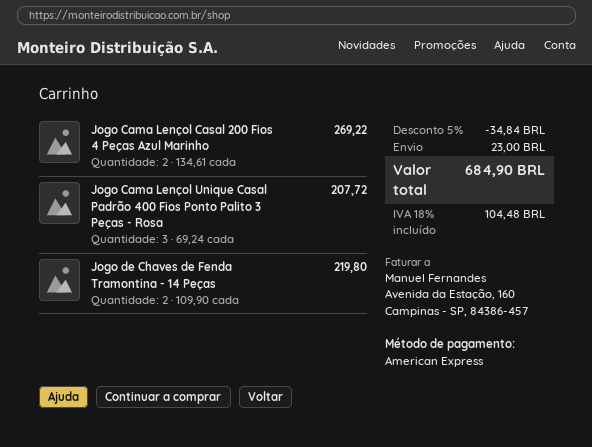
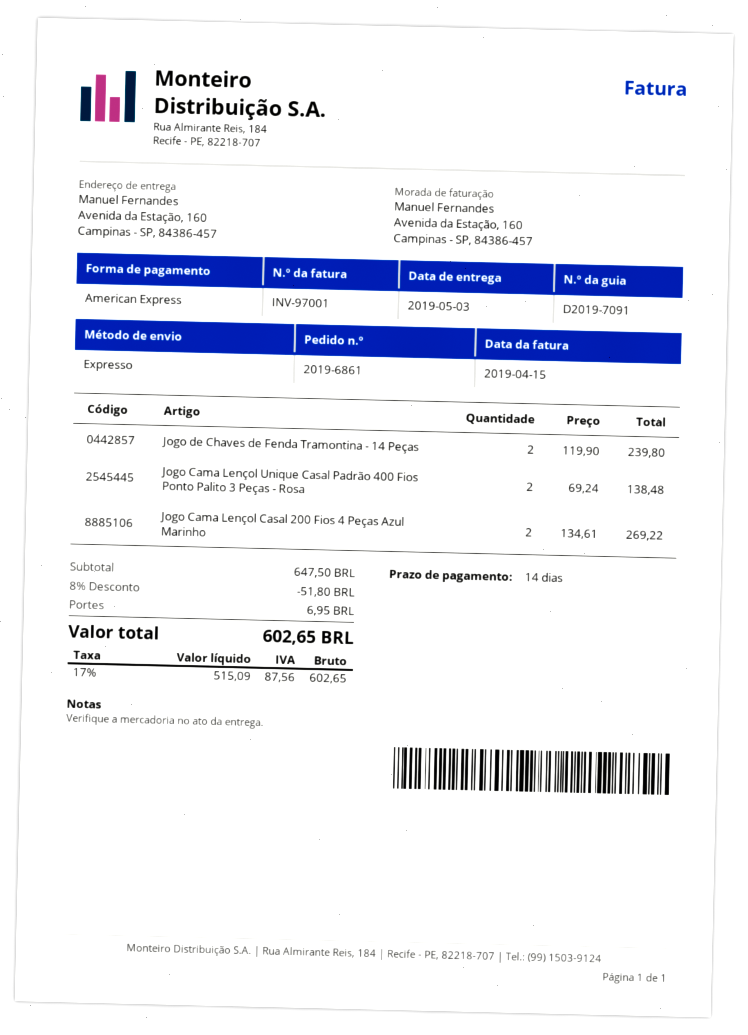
Jogo Cama Lençol Unique Casal Padrão 400 Fios Ponto Palito 3 Peças - Rosa: 3 x 69.24 = 207.72 -> 2 x 69.24 = 138.48
Jogo de Chaves de Fenda Tramontina - 14 Peças: 2 x 109.90 = 219.80 -> 2 x 119.90 = 239.80
discount: 5% = 34.84 -> 8% = 51.80
shipping: 23.00 -> 6.95
tax: 18% = 104.48 -> 17% = 87.56
total: 684.90 -> 602.65

